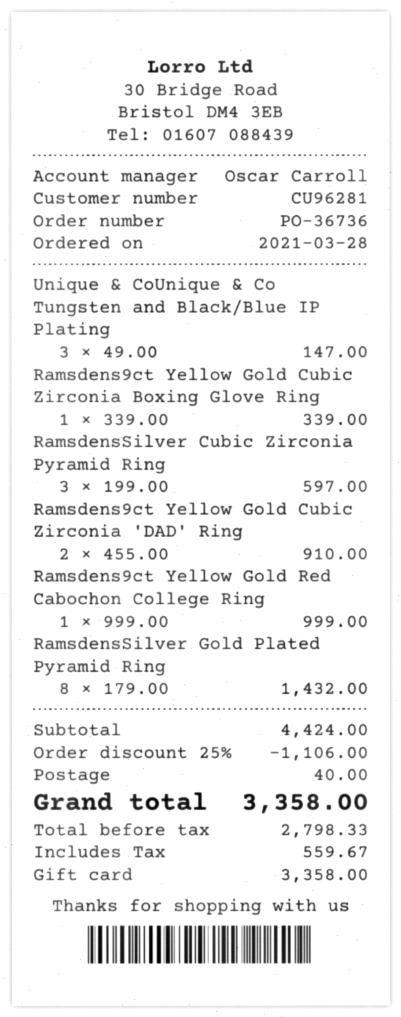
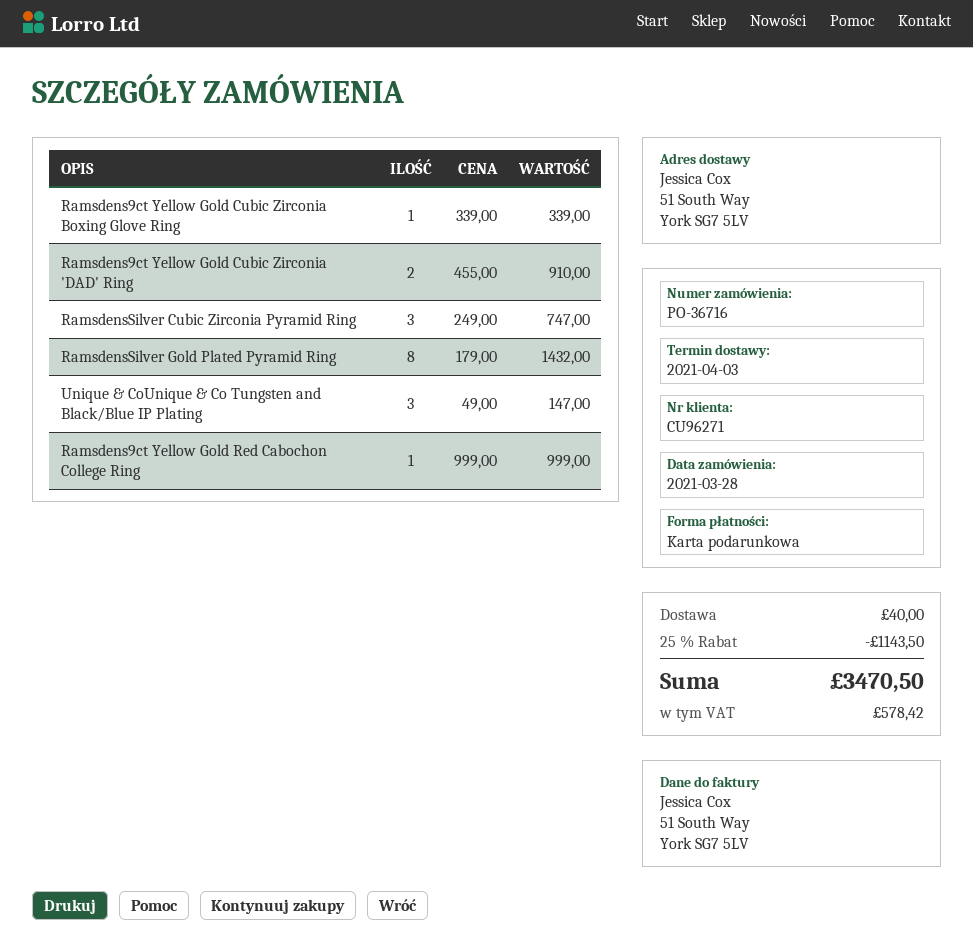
order number: PO-36736 -> PO-36716
customer number: CU96281 -> CU96271
RamsdensSilver Cubic Zirconia Pyramid Ring: 3 x 199.00 = 597.00 -> 3 x 249.00 = 747.00
discount: 25% = 1106.00 -> 25% = 1143.50
tax: 559.67 -> 578.42
total: 3358.00 -> 3470.50

